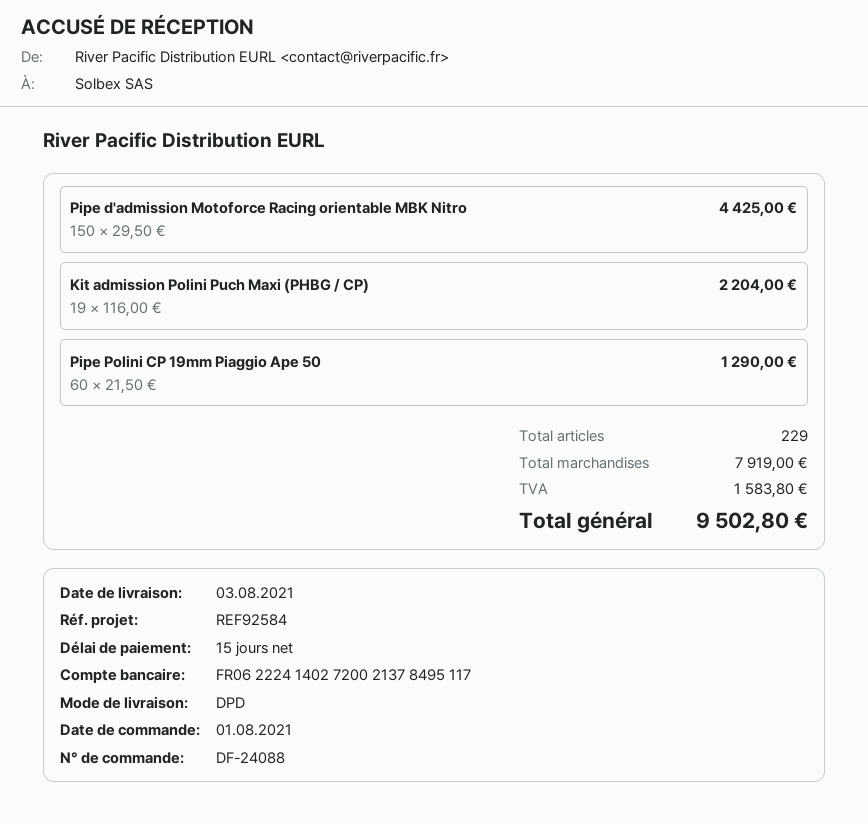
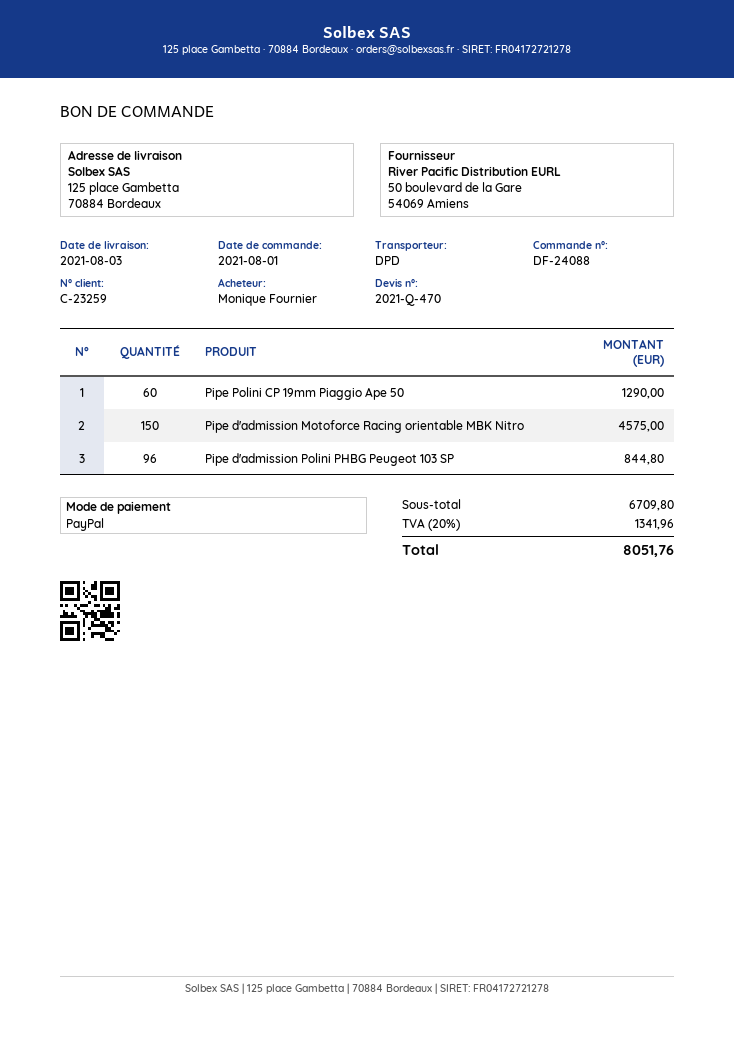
Pipe d'admission Motoforce Racing orientable MBK Nitro: 150 for 4425.00 -> 150 for 4575.00
Kit admission Polini Puch Maxi (PHBG / CP): 19 for 2204.00 -> none
Pipe d'admission Polini PHBG Peugeot 103 SP: none -> 96 for 844.80
subtotal: 7919.00 -> 6709.80
tax: 1583.80 -> 1341.96
total: 9502.80 -> 8051.76

